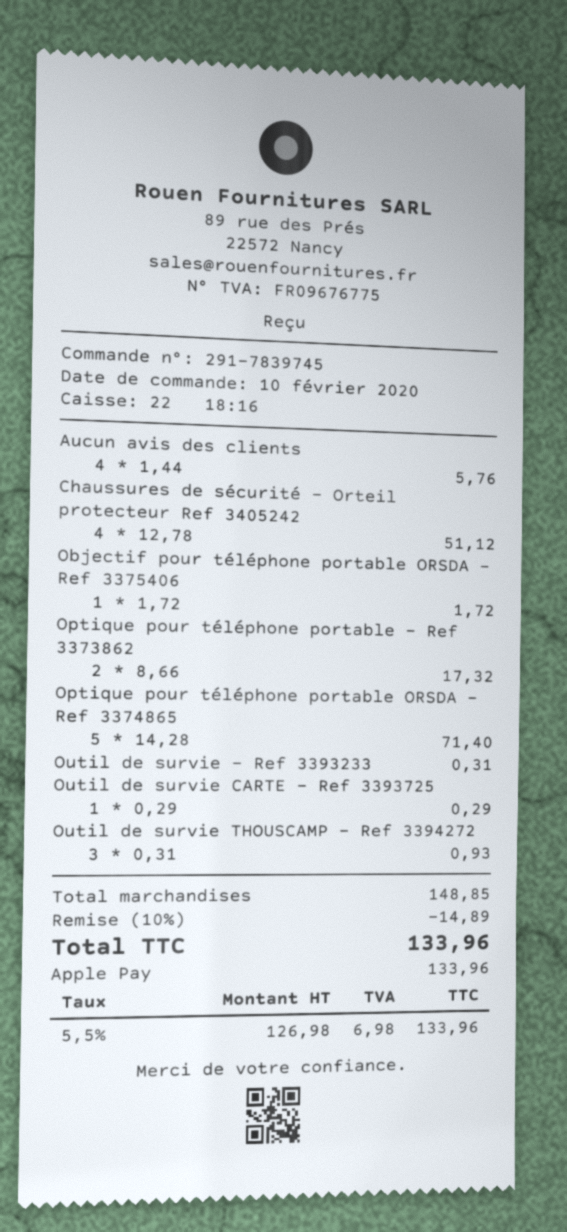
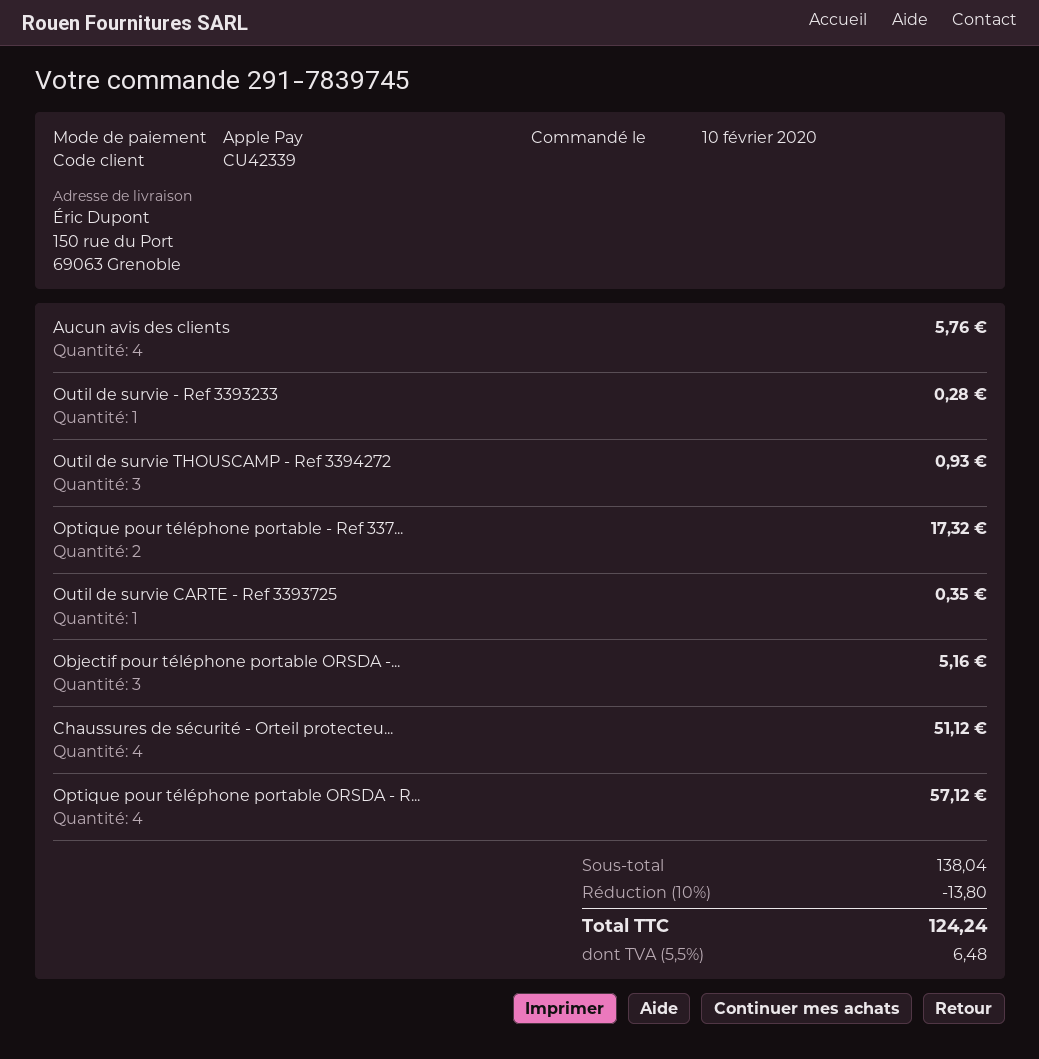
Objectif pour téléphone portable ORSDA - Ref 3375406: 1 for 1.72 -> 3 for 5.16
Optique pour téléphone portable ORSDA - Ref 3374865: 5 for 71.40 -> 4 for 57.12
Outil de survie - Ref 3393233: 1 for 0.31 -> 1 for 0.28
Outil de survie CARTE - Ref 3393725: 1 for 0.29 -> 1 for 0.35
subtotal: 148.85 -> 138.04
discount: 10% = 14.89 -> 10% = 13.80
tax: 5.5% = 6.98 -> 5.5% = 6.48
total: 133.96 -> 124.24

